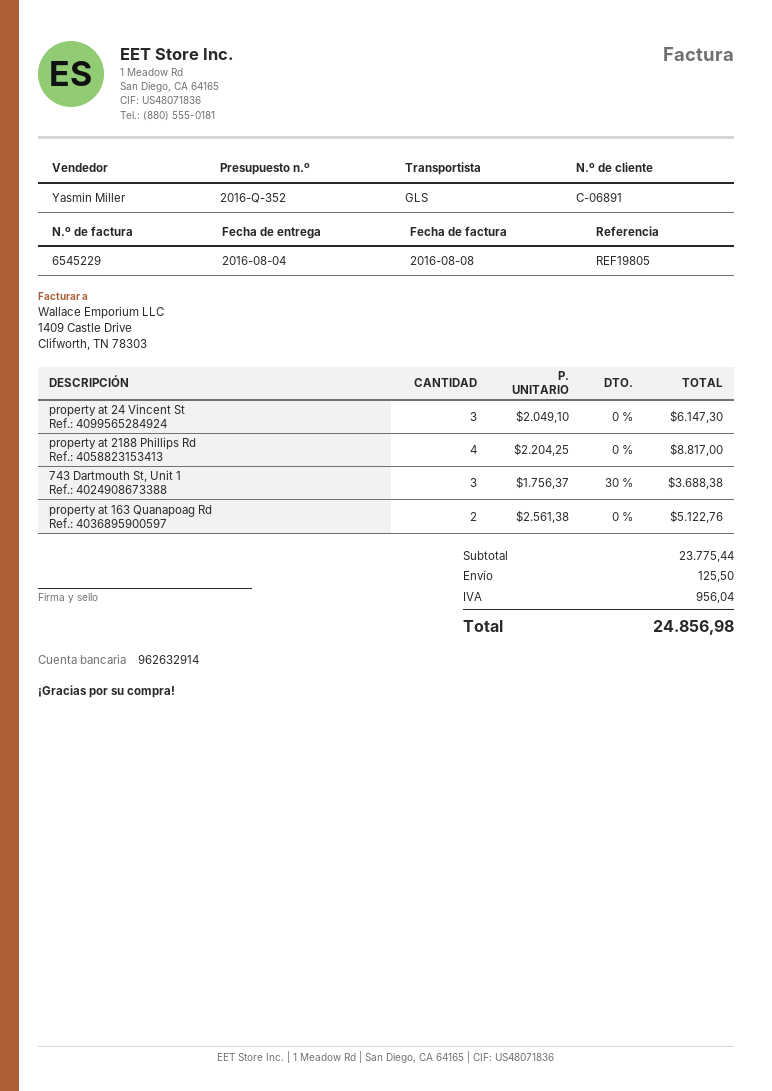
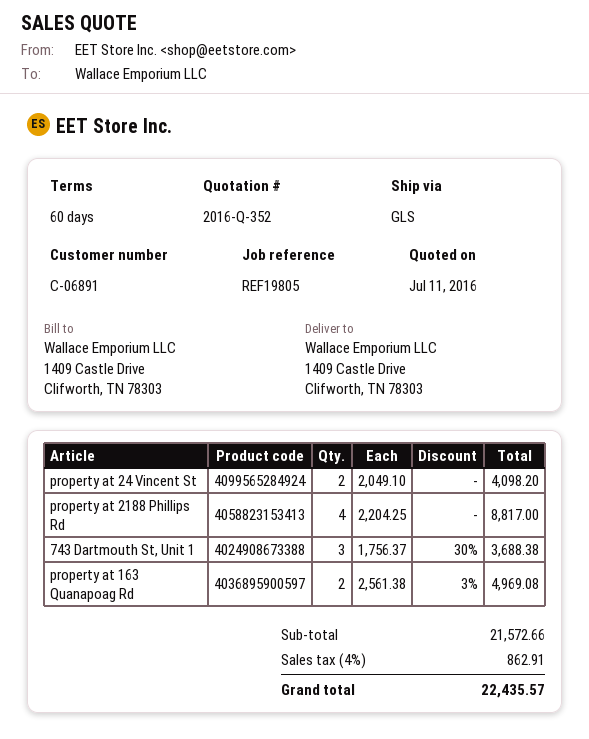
property at 24 Vincent St: 3 x 2049.10 = 6147.30 -> 2 x 2049.10 = 4098.20
property at 163 Quanapoag Rd: 2 x 2561.38 = 5122.76 -> 2 x 2561.38 - 3% = 4969.08
subtotal: 23775.44 -> 21572.66
shipping: 125.50 -> none
tax: 956.04 -> 862.91
total: 24856.98 -> 22435.57

